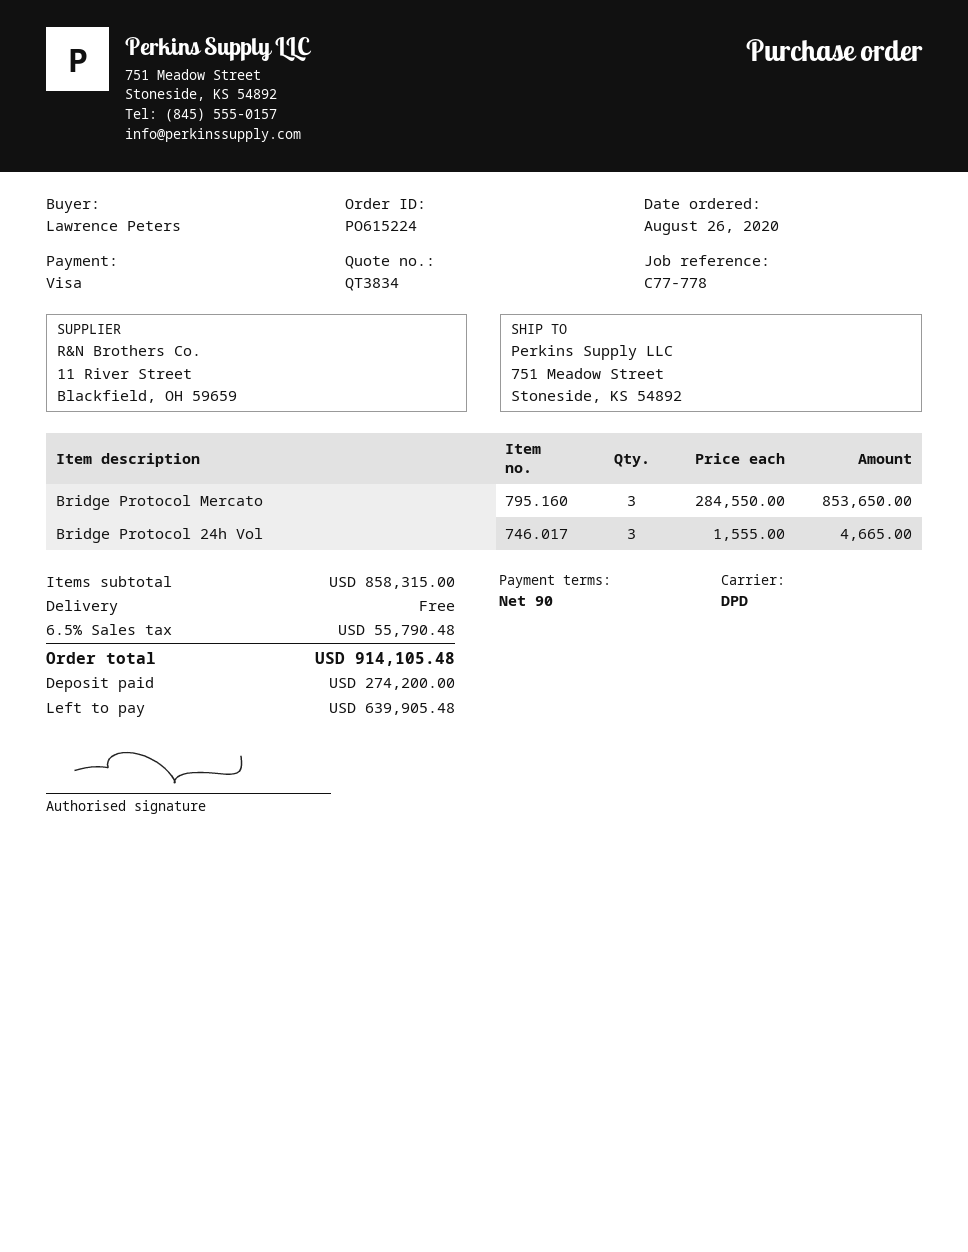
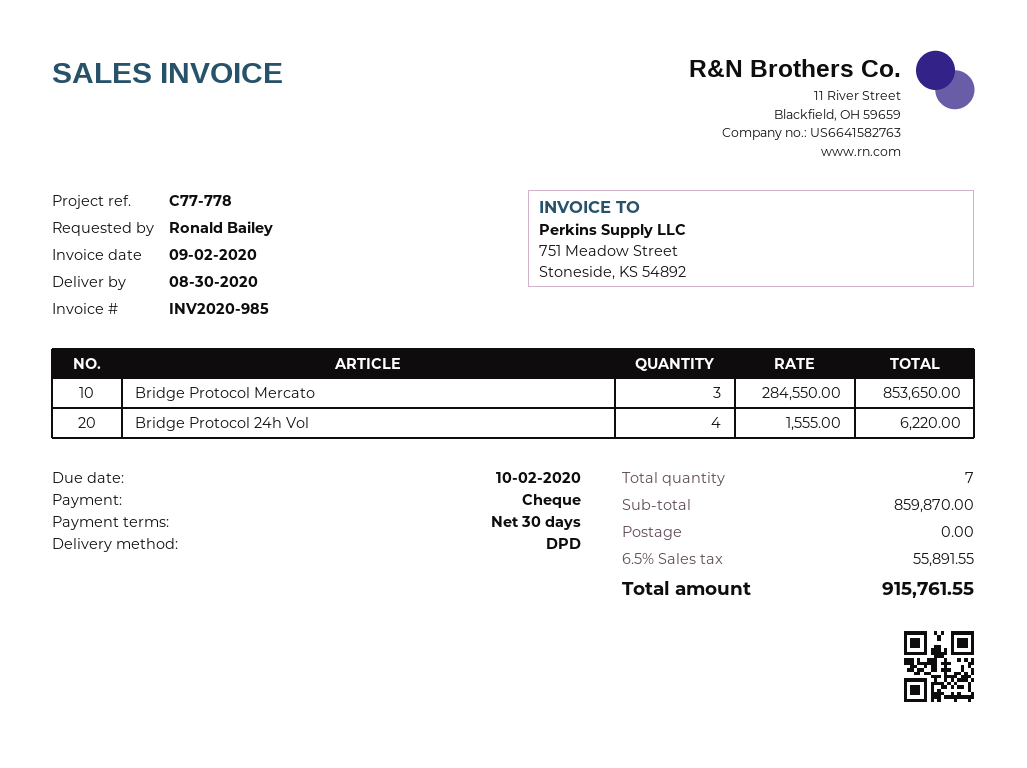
payment terms: 90 days -> 30 days
ordered by: Lawrence Peters -> Ronald Bailey
payment method: Visa -> cheque
Bridge Protocol 24h Vol: 3 x 1555.00 = 4665.00 -> 4 x 1555.00 = 6220.00
subtotal: 858315.00 -> 859870.00
tax: 6.5% = 55790.48 -> 6.5% = 55891.55
total: 914105.48 -> 915761.55

